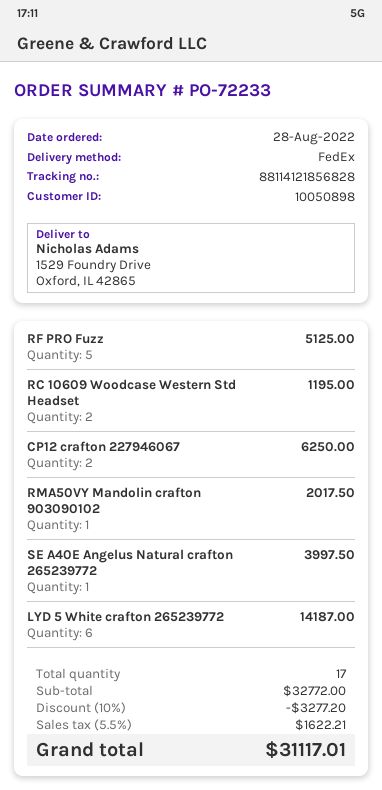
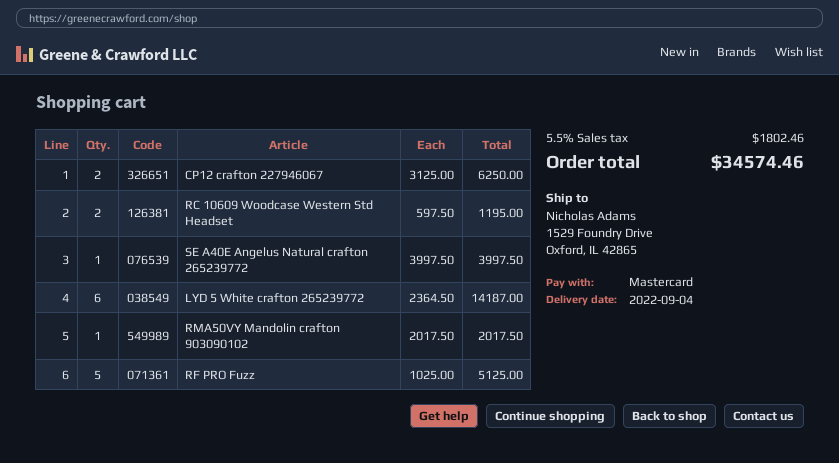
discount: 10% = 3277.20 -> none
tax: 5.5% = 1622.21 -> 5.5% = 1802.46
total: 31117.01 -> 34574.46

